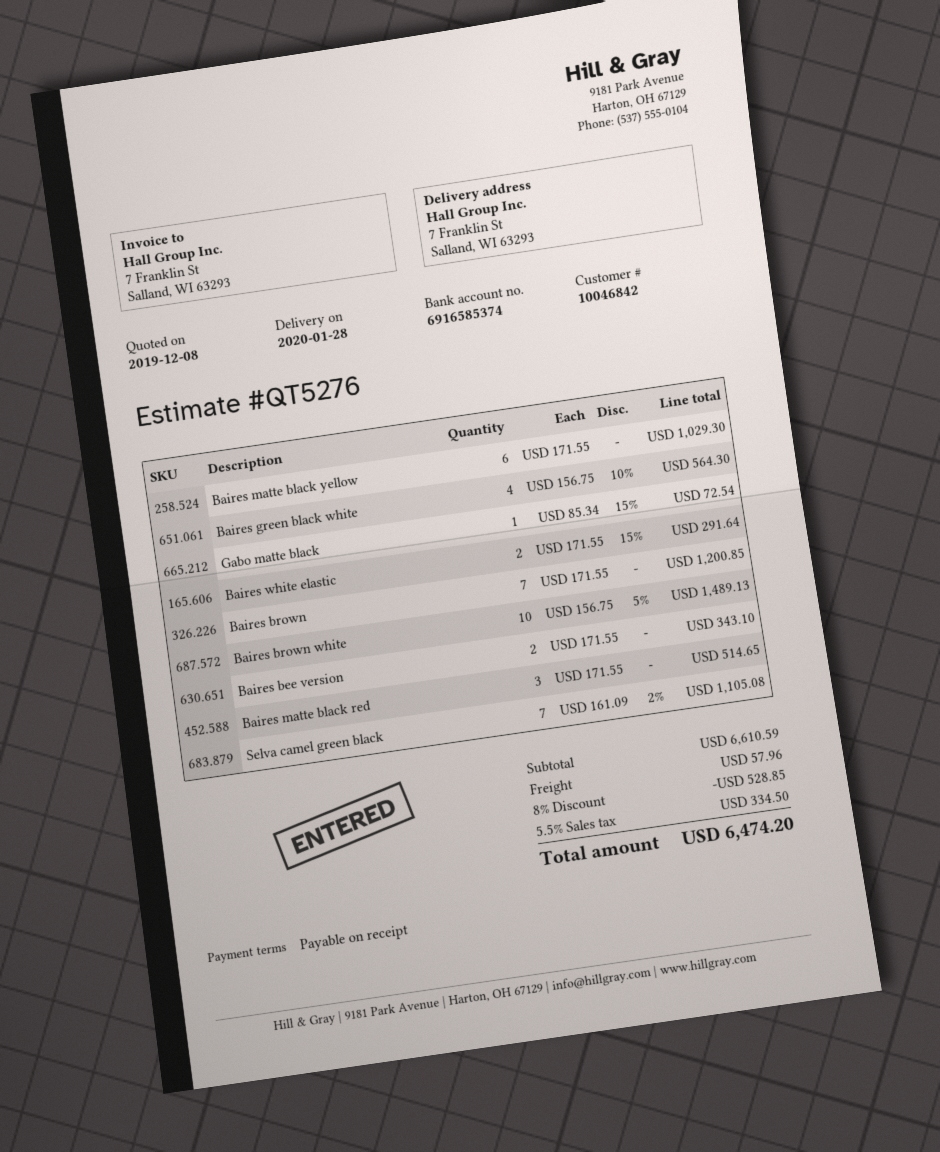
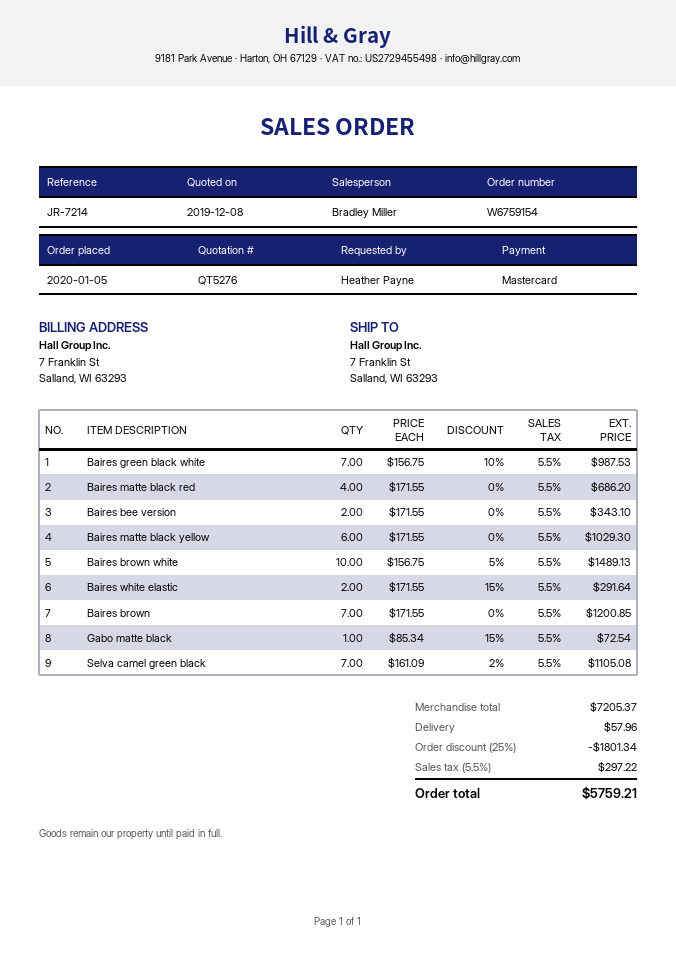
Baires green black white: 4 x 156.75 - 10% = 564.30 -> 7 x 156.75 - 10% = 987.53
Baires matte black red: 3 x 171.55 = 514.65 -> 4 x 171.55 = 686.20
subtotal: 6610.59 -> 7205.37
discount: 8% = 528.85 -> 25% = 1801.34
tax: 5.5% = 334.50 -> 5.5% = 297.22
total: 6474.20 -> 5759.21

